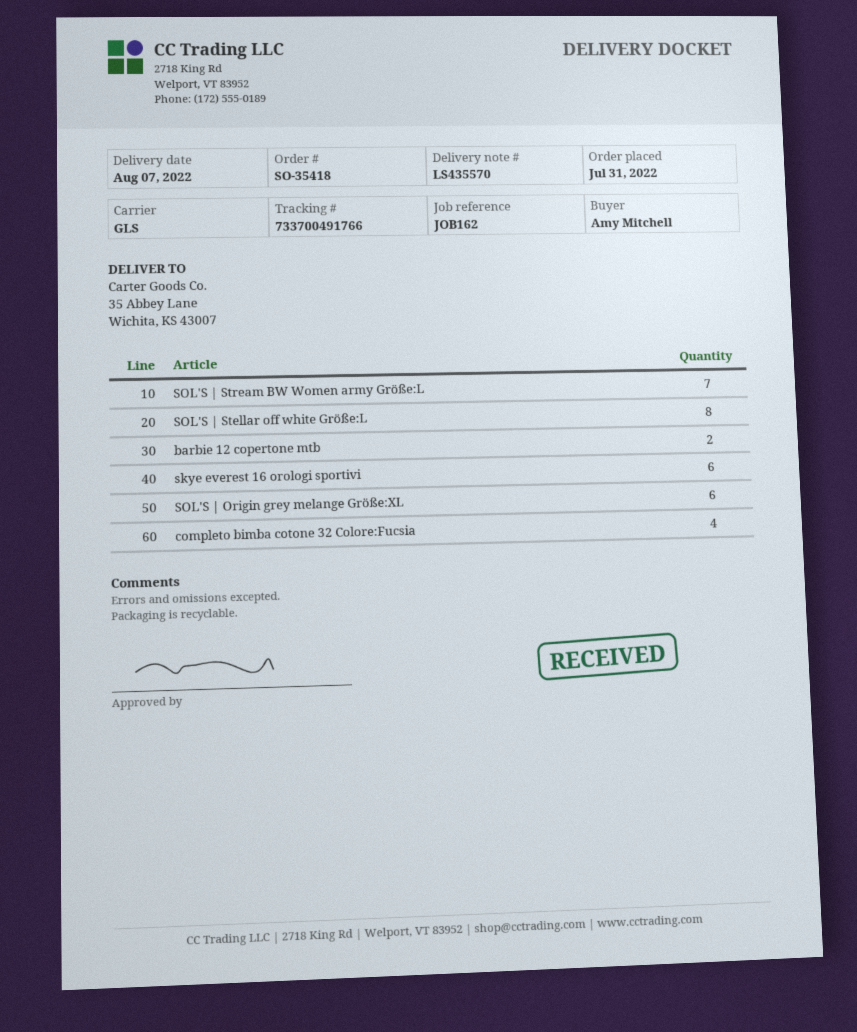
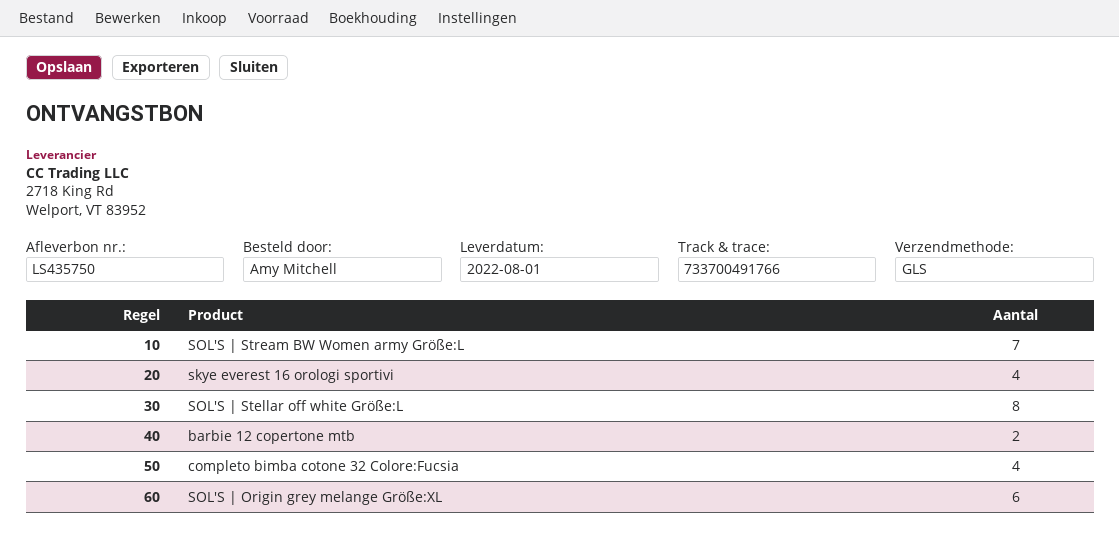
delivery note number: LS435570 -> LS435750
delivery date: 2022-08-07 -> 2022-08-01
skye everest 16 orologi sportivi: 6 -> 4

